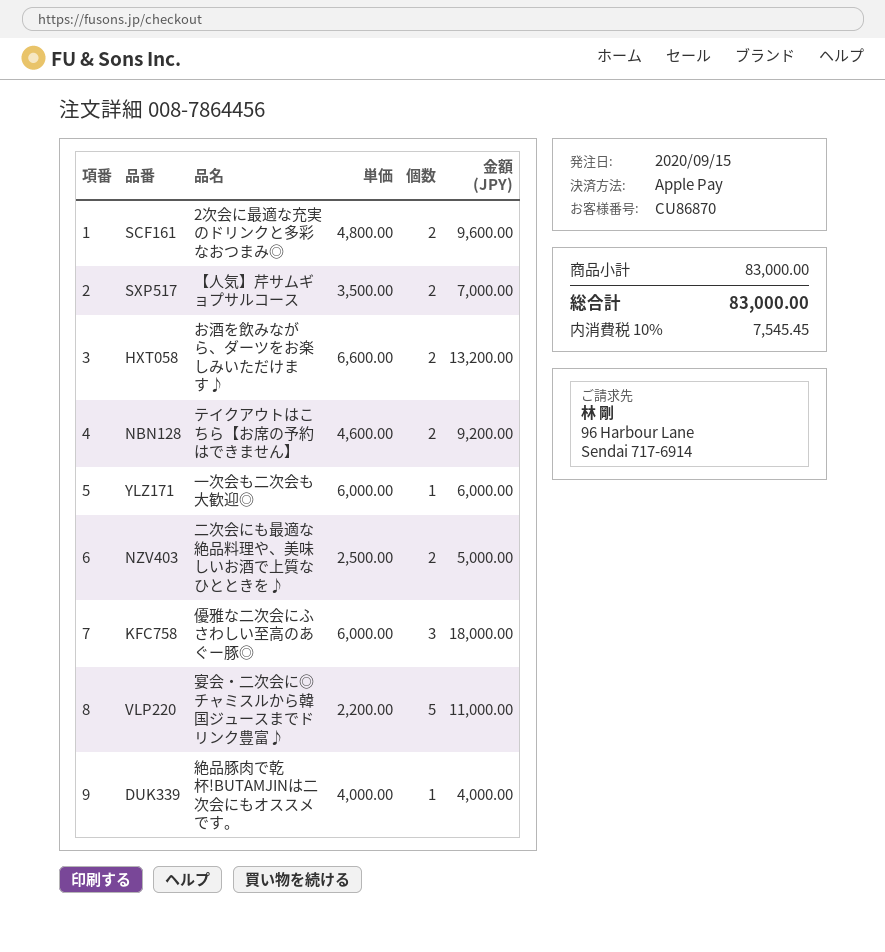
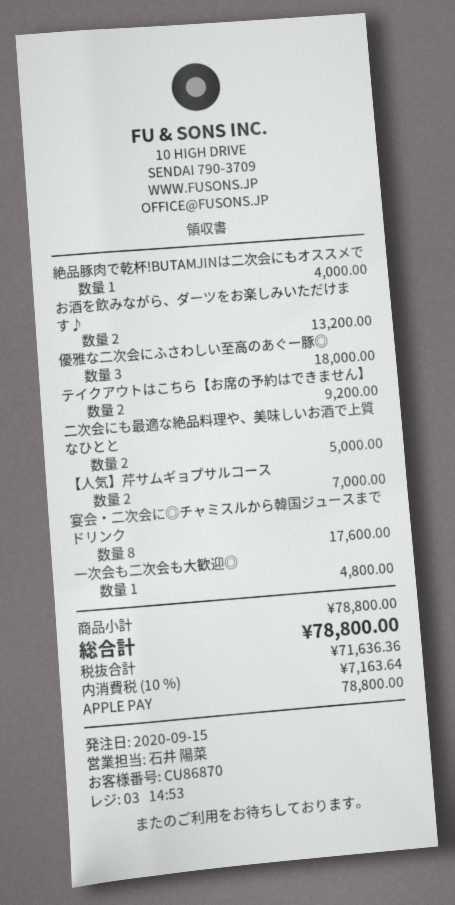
2次会に最適な充実のドリンクと多彩なおつまみ◎: 2 for 9600.00 -> none
一次会も二次会も大歓迎◎: 1 for 6000.00 -> 1 for 4800.00
宴会・二次会に◎チャミスルから韓国ジュースまでドリンク豊富♪: 5 for 11000.00 -> 8 for 17600.00
subtotal: 83000.00 -> 78800.00
tax: 10% = 7545.45 -> 10% = 7163.64
total: 83000.00 -> 78800.00

